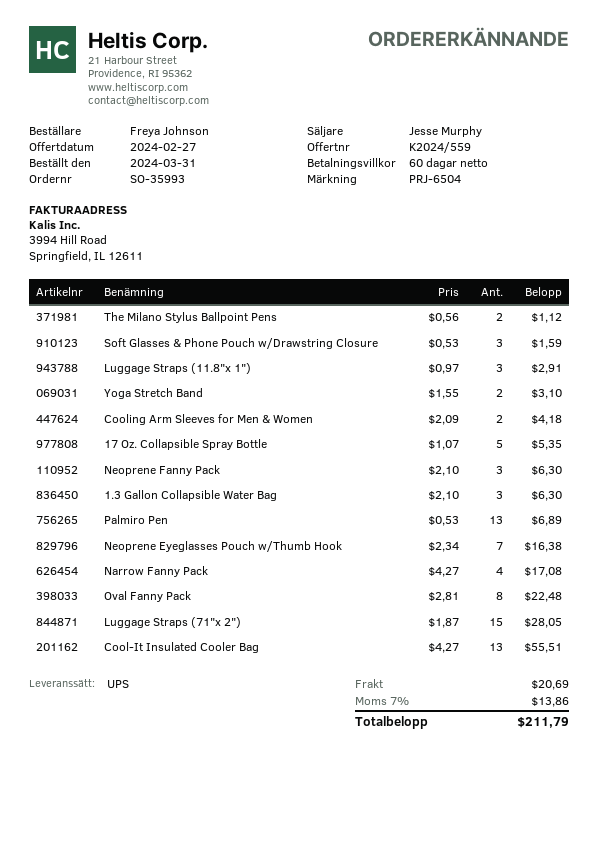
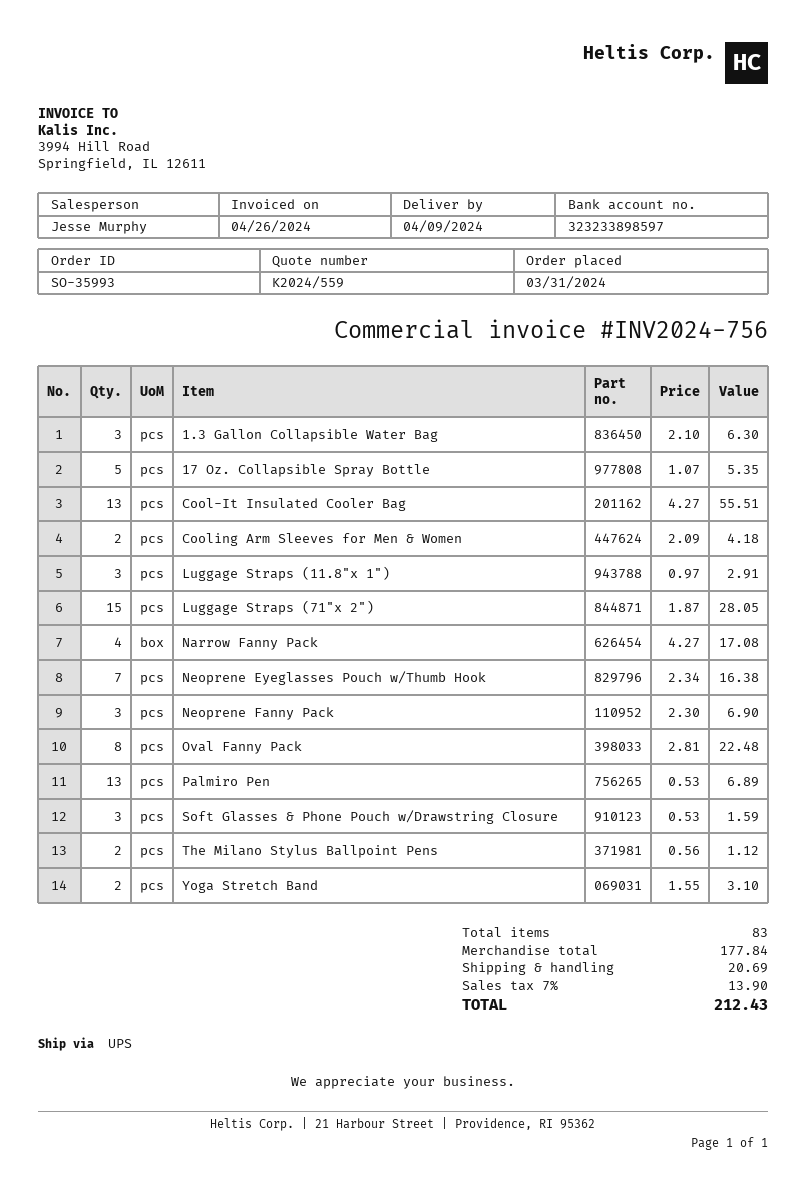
Neoprene Fanny Pack: 3 x 2.10 = 6.30 -> 3 x 2.30 = 6.90
tax: 7% = 13.86 -> 7% = 13.90
total: 211.79 -> 212.43

